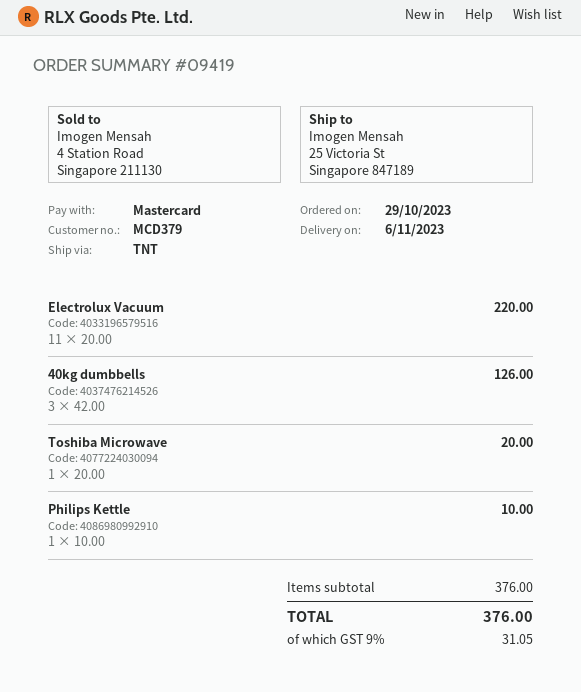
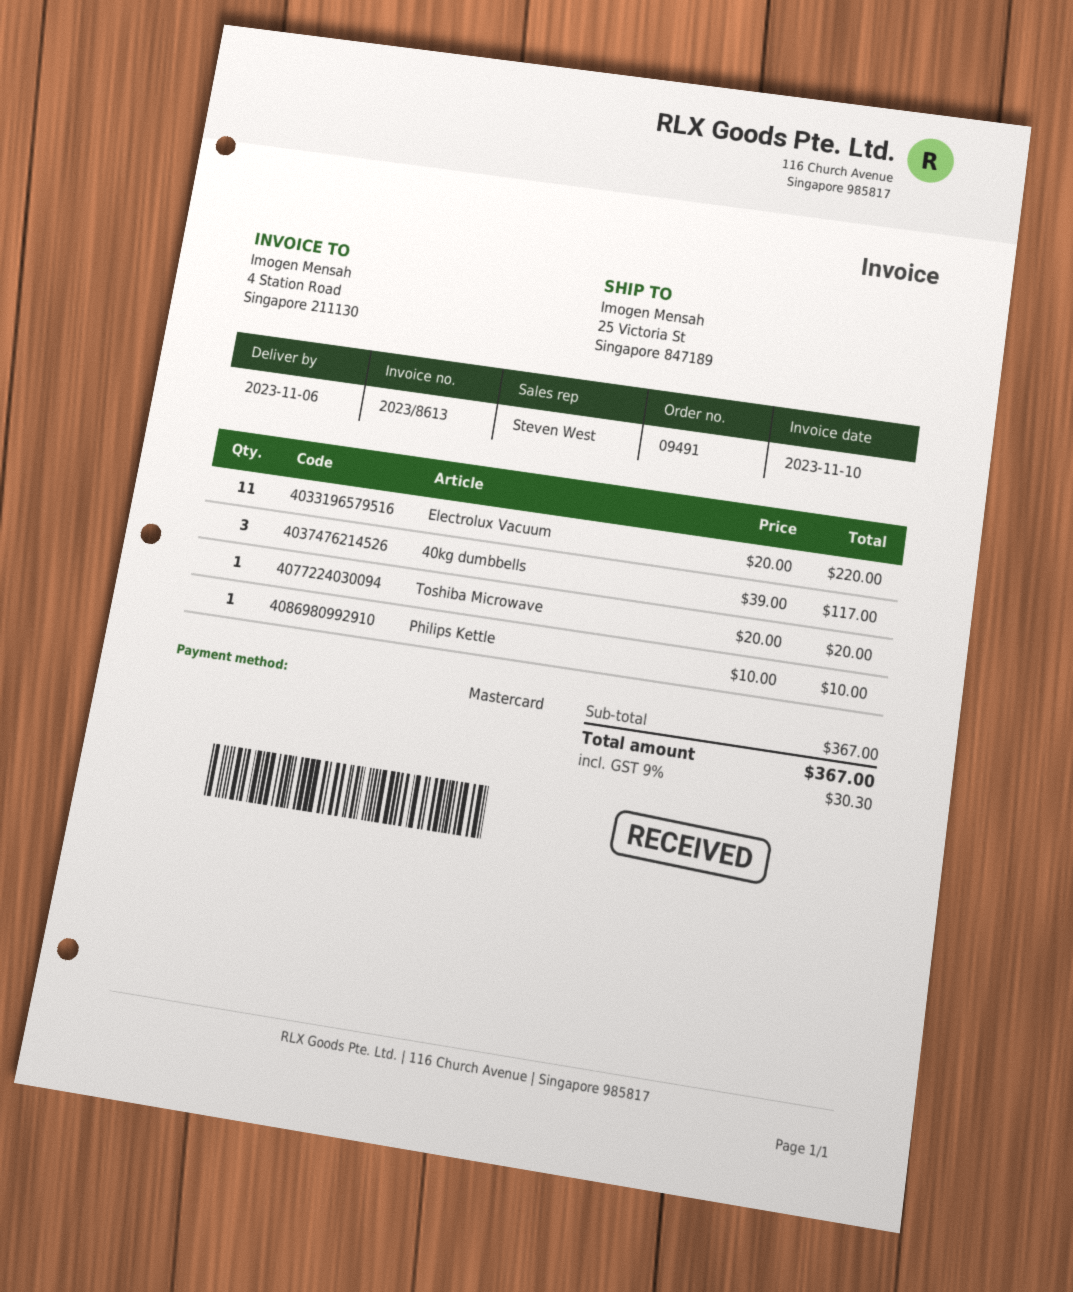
order number: 09419 -> 09491
40kg dumbbells: 3 x 42.00 = 126.00 -> 3 x 39.00 = 117.00
subtotal: 376.00 -> 367.00
tax: 9% = 31.05 -> 9% = 30.30
total: 376.00 -> 367.00

